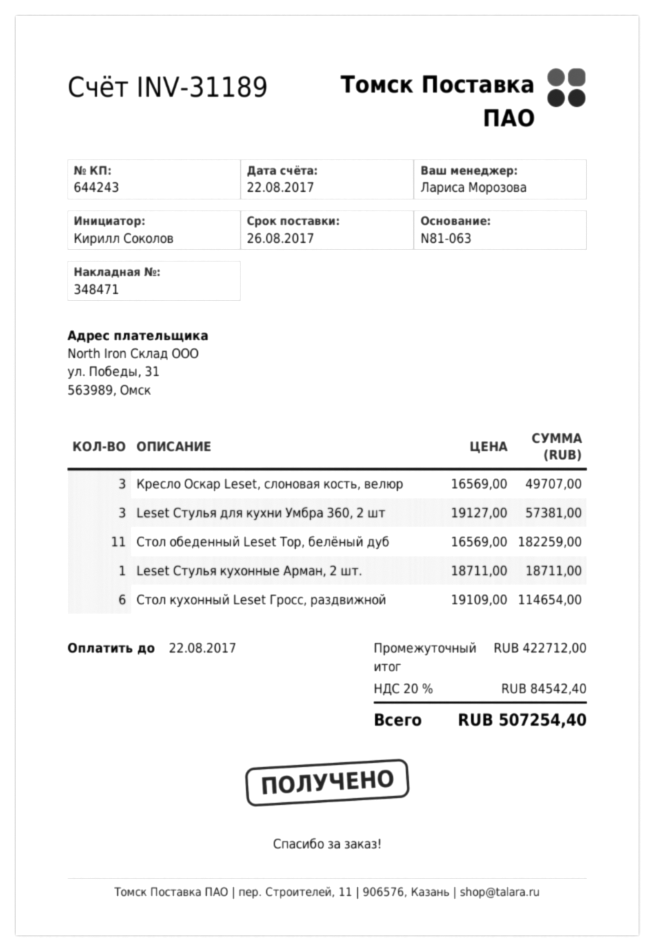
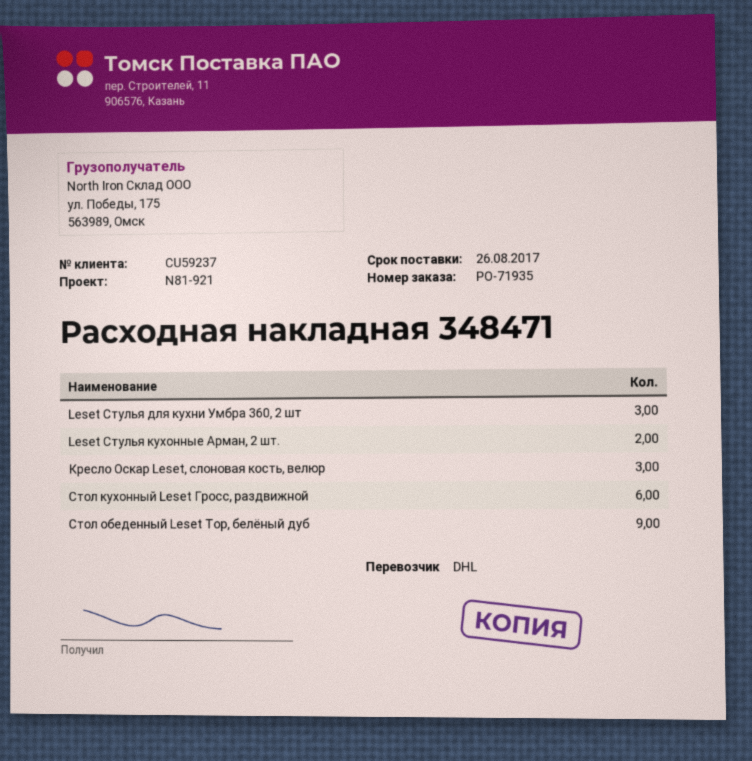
reference: N81-063 -> N81-921
Стол обеденный Leset Тор, белёный дуб: 11 -> 9
Leset Стулья кухонные Арман, 2 шт.: 1 -> 2

